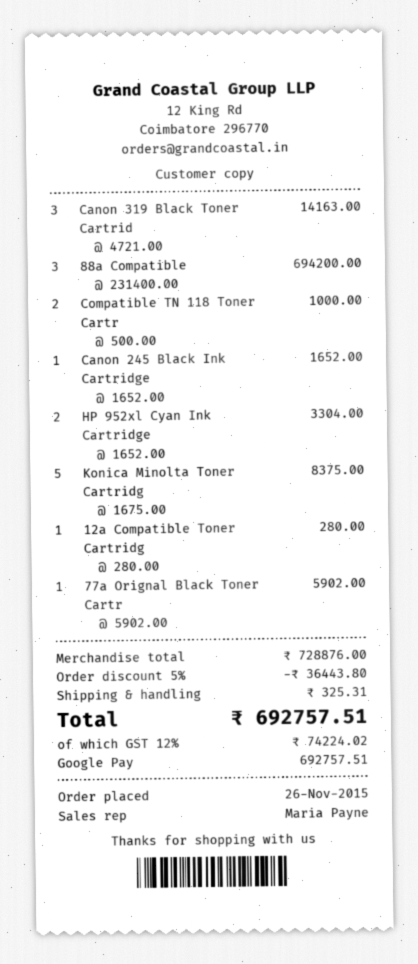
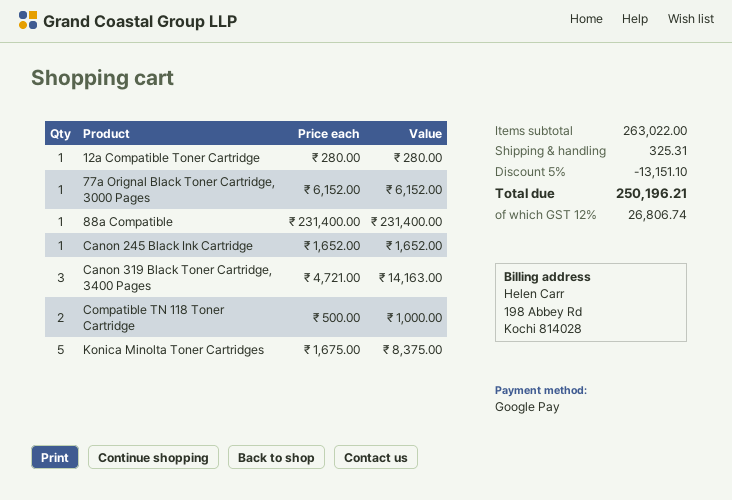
88a Compatible: 3 x 231400.00 = 694200.00 -> 1 x 231400.00 = 231400.00
HP 952xl Cyan Ink Cartridge: 2 x 1652.00 = 3304.00 -> none
77a Orignal Black Toner Cartr: 1 x 5902.00 = 5902.00 -> 1 x 6152.00 = 6152.00
subtotal: 728876.00 -> 263022.00
discount: 5% = 36443.80 -> 5% = 13151.10
tax: 12% = 74224.02 -> 12% = 26806.74
total: 692757.51 -> 250196.21

